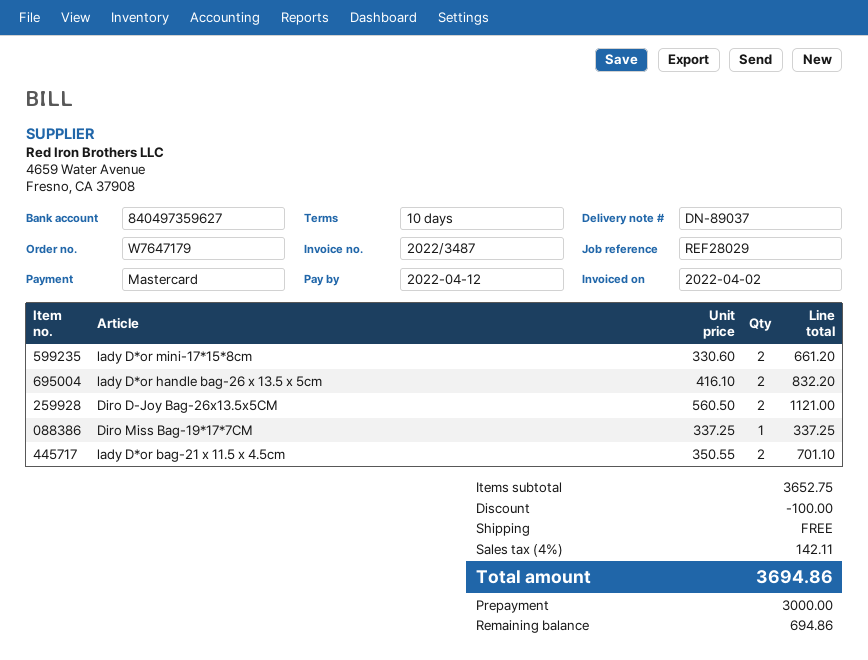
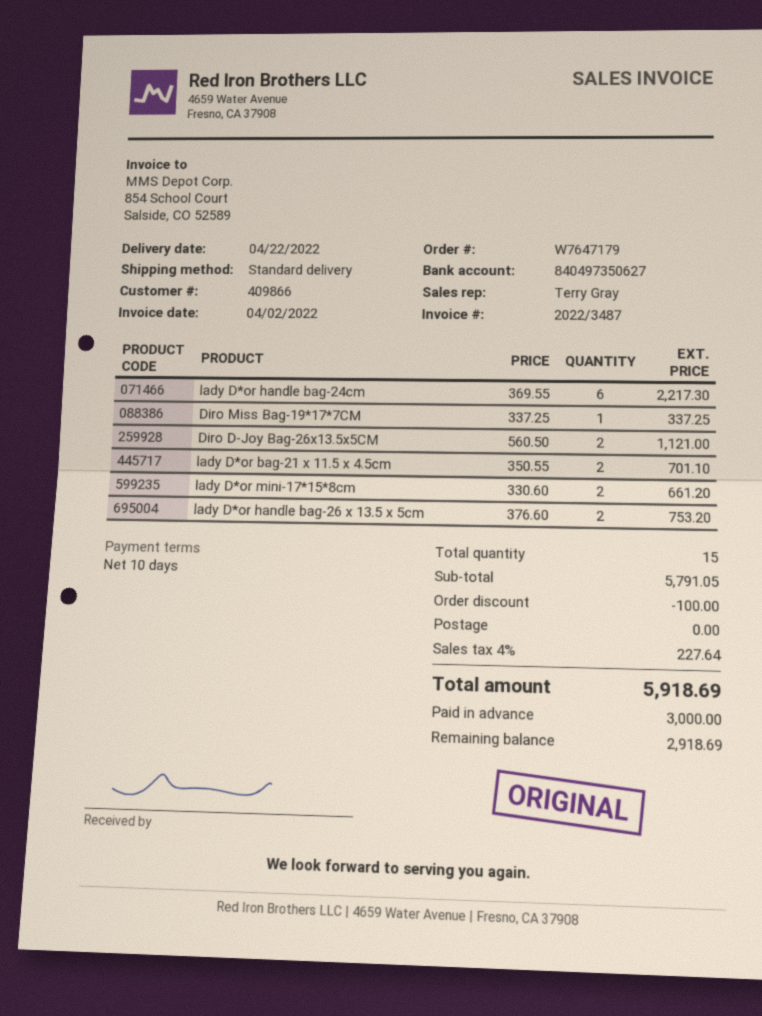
bank account: 840497359627 -> 840497350627
lady D*or handle bag-26 x 13.5 x 5cm: 2 x 416.10 = 832.20 -> 2 x 376.60 = 753.20
lady D*or handle bag-24cm: none -> 6 x 369.55 = 2217.30
subtotal: 3652.75 -> 5791.05
tax: 4% = 142.11 -> 4% = 227.64
total: 3694.86 -> 5918.69
balance: 694.86 -> 2918.69

